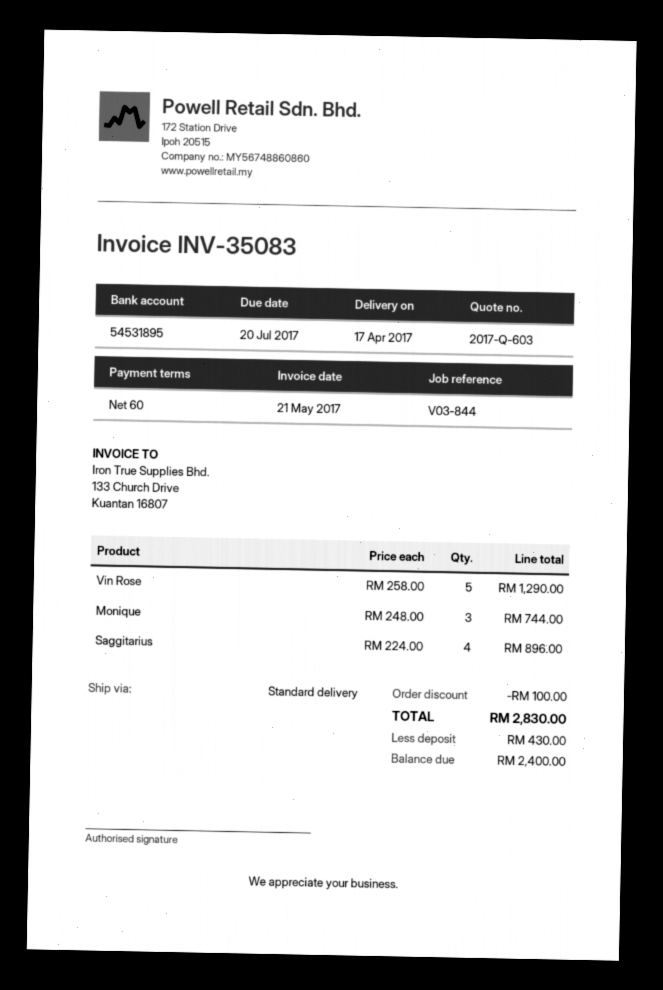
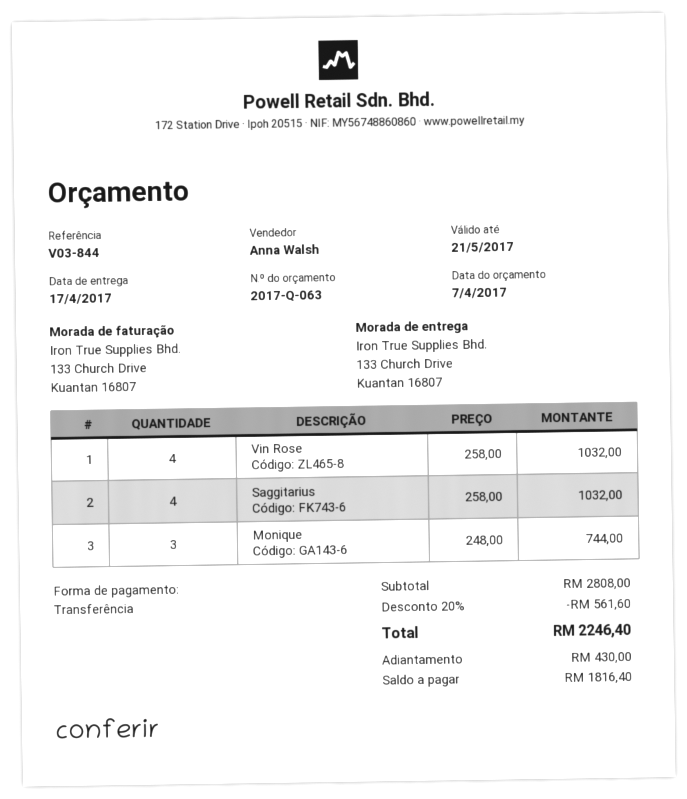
quote number: 2017-Q-603 -> 2017-Q-063
Vin Rose: 5 x 258.00 = 1290.00 -> 4 x 258.00 = 1032.00
Saggitarius: 4 x 224.00 = 896.00 -> 4 x 258.00 = 1032.00
discount: 100.00 -> 561.60
total: 2830.00 -> 2246.40
balance: 2400.00 -> 1816.40

